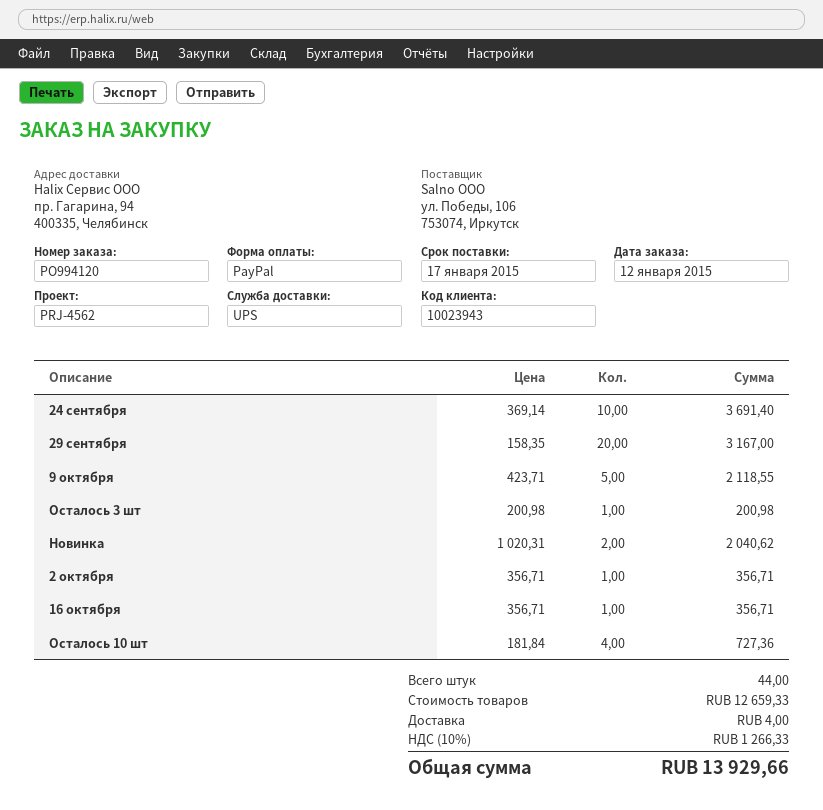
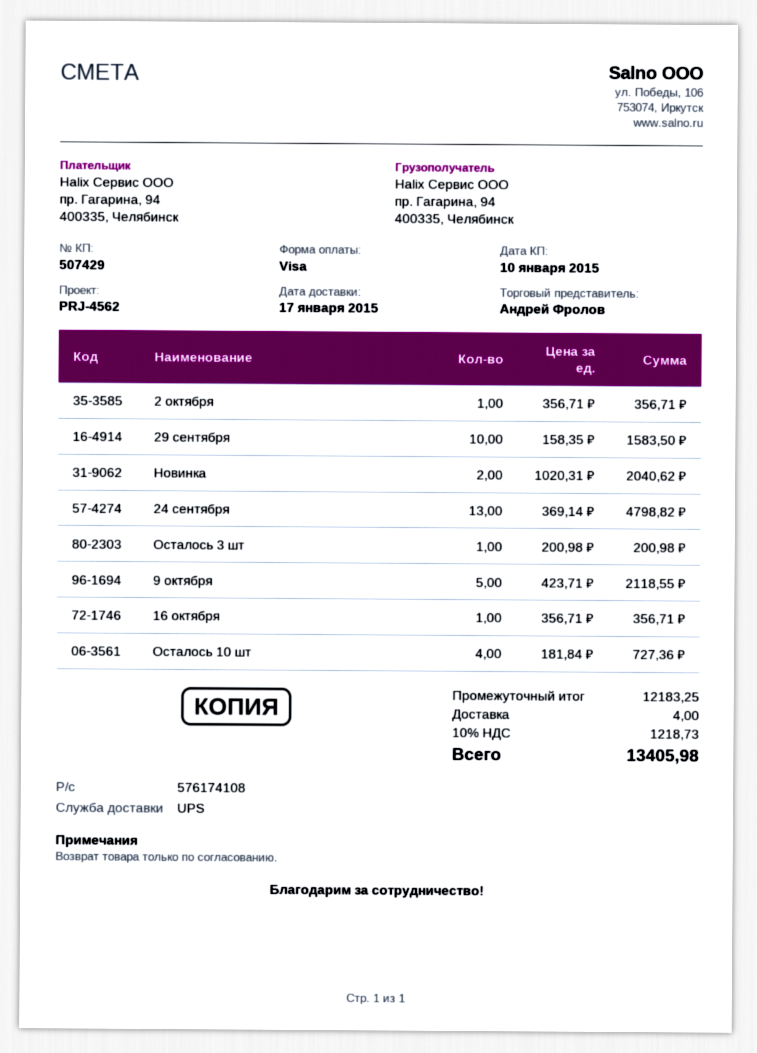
payment method: PayPal -> Visa
24 сентября: 10 x 369.14 = 3691.40 -> 13 x 369.14 = 4798.82
29 сентября: 20 x 158.35 = 3167.00 -> 10 x 158.35 = 1583.50
subtotal: 12659.33 -> 12183.25
tax: 10% = 1266.33 -> 10% = 1218.73
total: 13929.66 -> 13405.98

